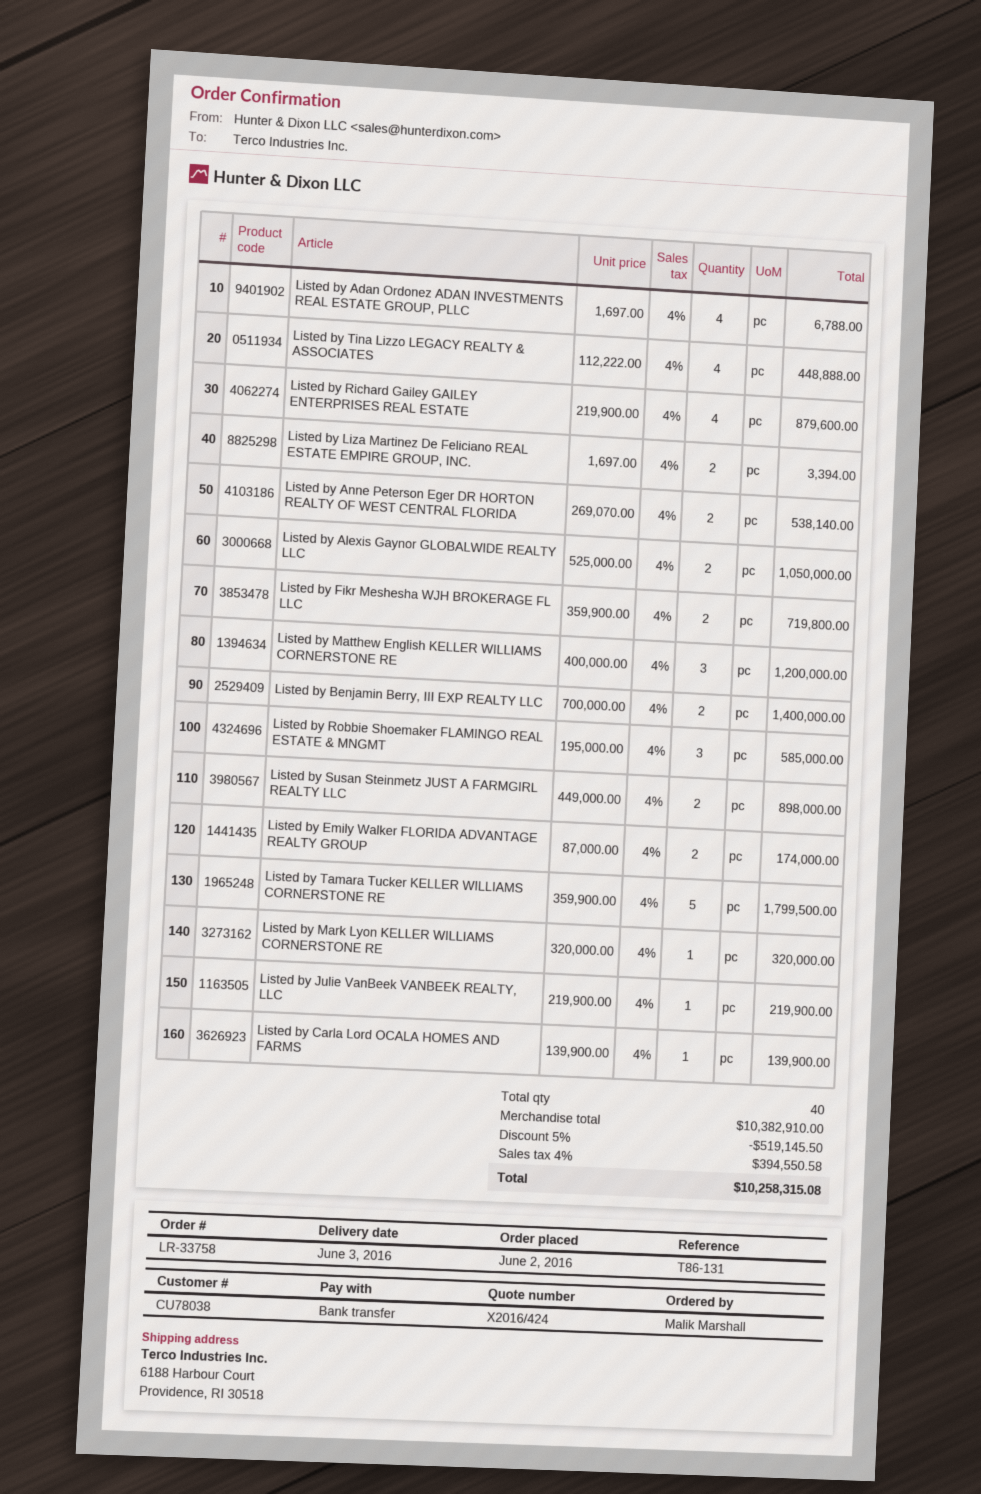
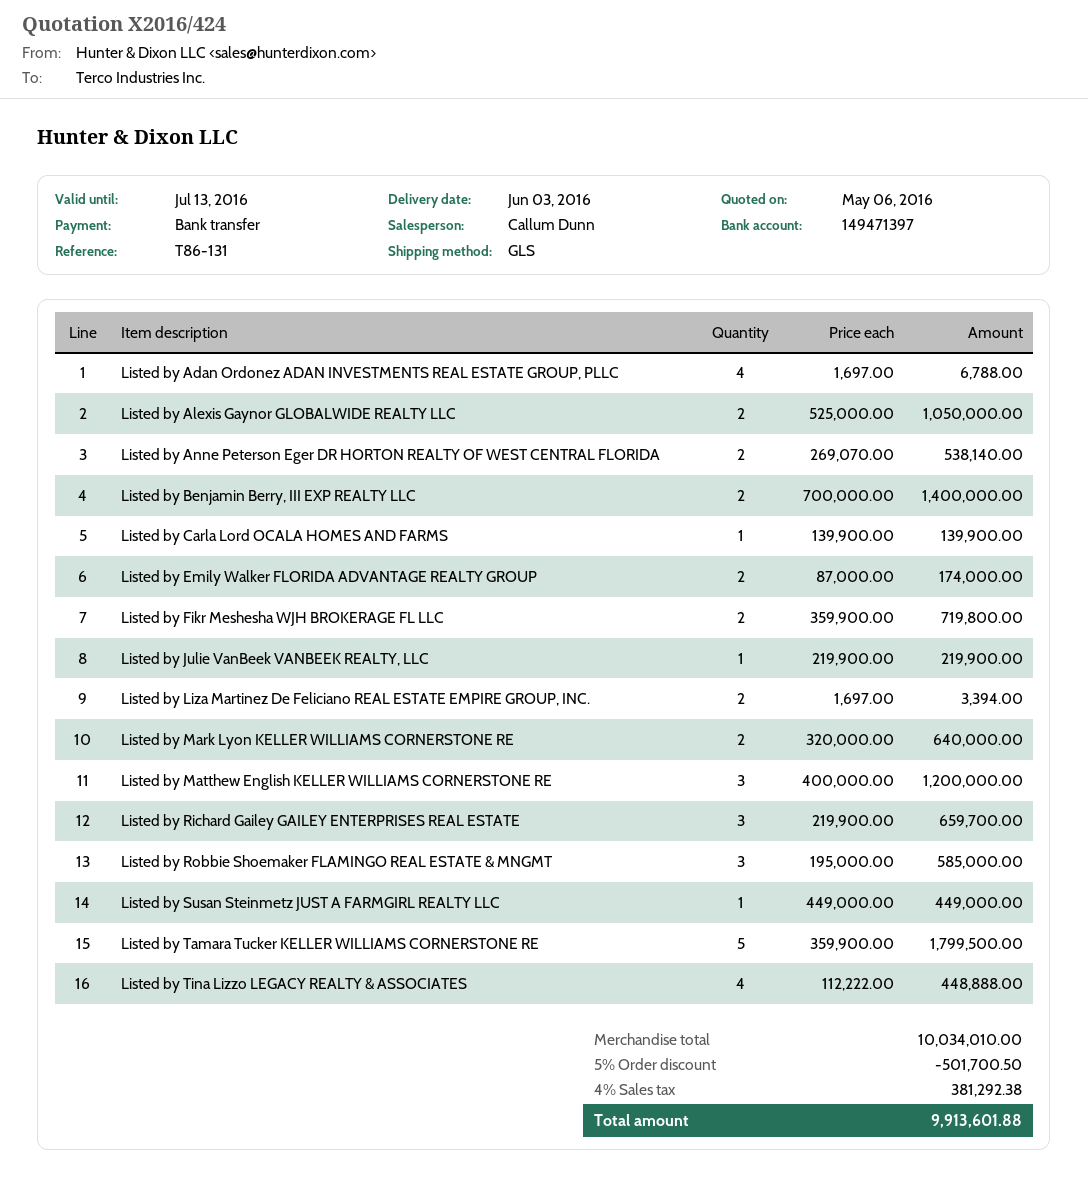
Listed by Richard Gailey GAILEY ENTERPRISES REAL ESTATE: 4 x 219900.00 = 879600.00 -> 3 x 219900.00 = 659700.00
Listed by Susan Steinmetz JUST A FARMGIRL REALTY LLC: 2 x 449000.00 = 898000.00 -> 1 x 449000.00 = 449000.00
Listed by Mark Lyon KELLER WILLIAMS CORNERSTONE RE: 1 x 320000.00 = 320000.00 -> 2 x 320000.00 = 640000.00
subtotal: 10382910.00 -> 10034010.00
discount: 5% = 519145.50 -> 5% = 501700.50
tax: 4% = 394550.58 -> 4% = 381292.38
total: 10258315.08 -> 9913601.88

